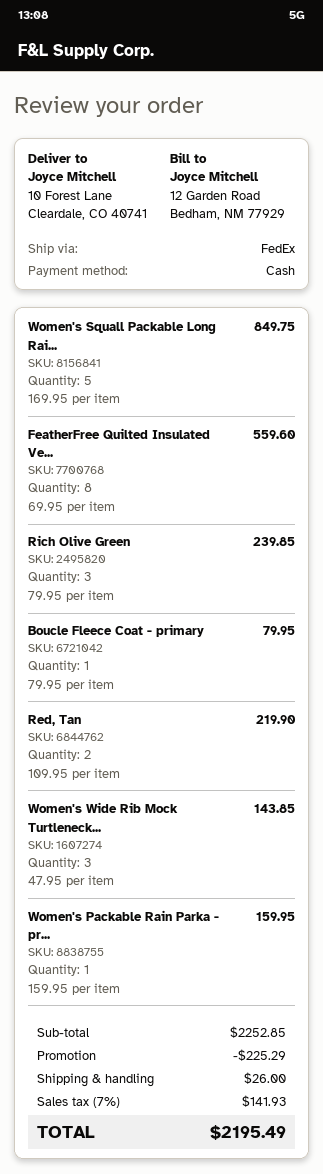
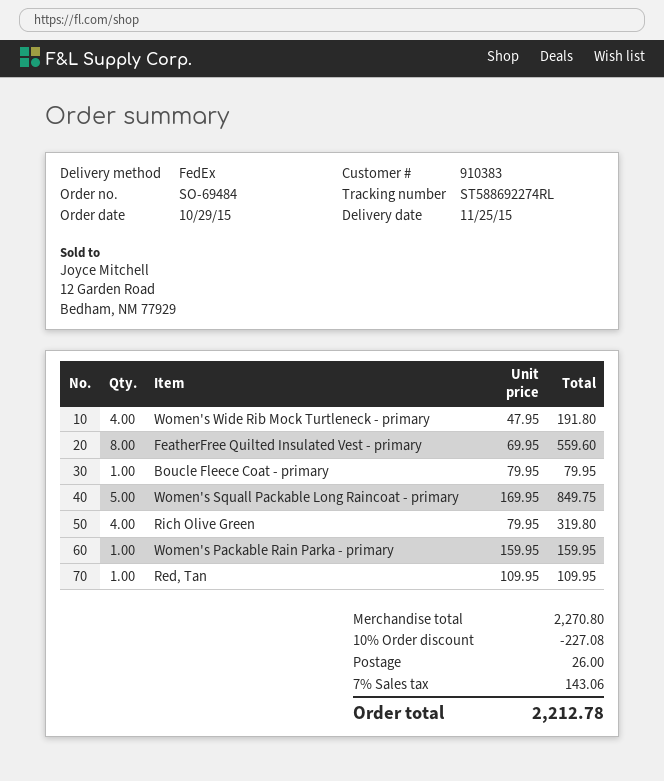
Rich Olive Green: 3 x 79.95 = 239.85 -> 4 x 79.95 = 319.80
Red, Tan: 2 x 109.95 = 219.90 -> 1 x 109.95 = 109.95
Women's Wide Rib Mock Turtleneck...: 3 x 47.95 = 143.85 -> 4 x 47.95 = 191.80
subtotal: 2252.85 -> 2270.80
discount: 225.29 -> 227.08
tax: 7% = 141.93 -> 7% = 143.06
total: 2195.49 -> 2212.78

